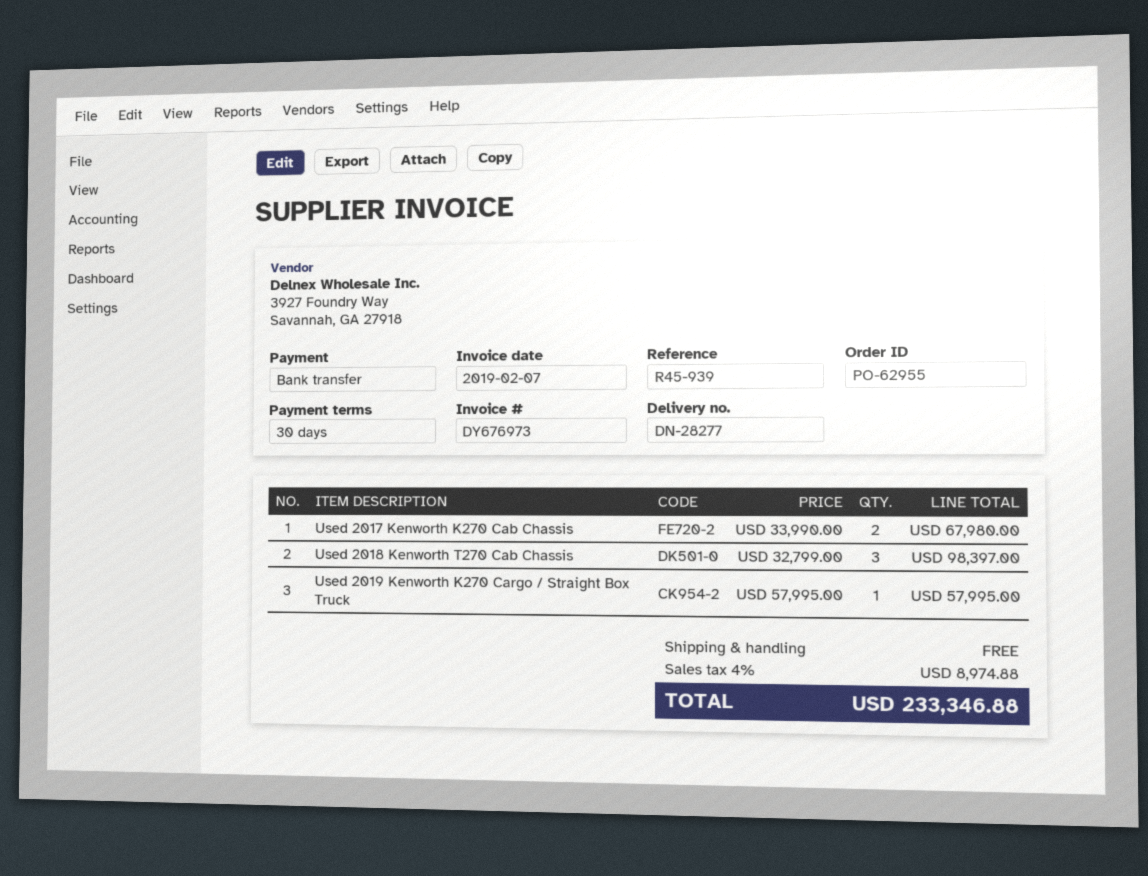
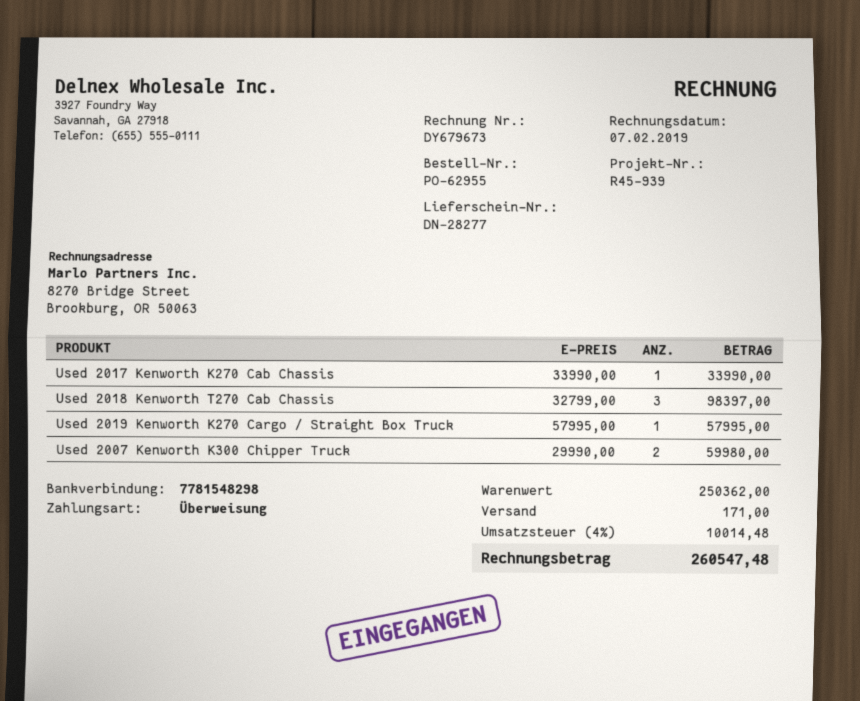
invoice number: DY676973 -> DY679673
Used 2017 Kenworth K270 Cab Chassis: 2 x 33990.00 = 67980.00 -> 1 x 33990.00 = 33990.00
Used 2007 Kenworth K300 Chipper Truck: none -> 2 x 29990.00 = 59980.00
shipping: 0.00 -> 171.00
tax: 4% = 8974.88 -> 4% = 10014.48
total: 233346.88 -> 260547.48

